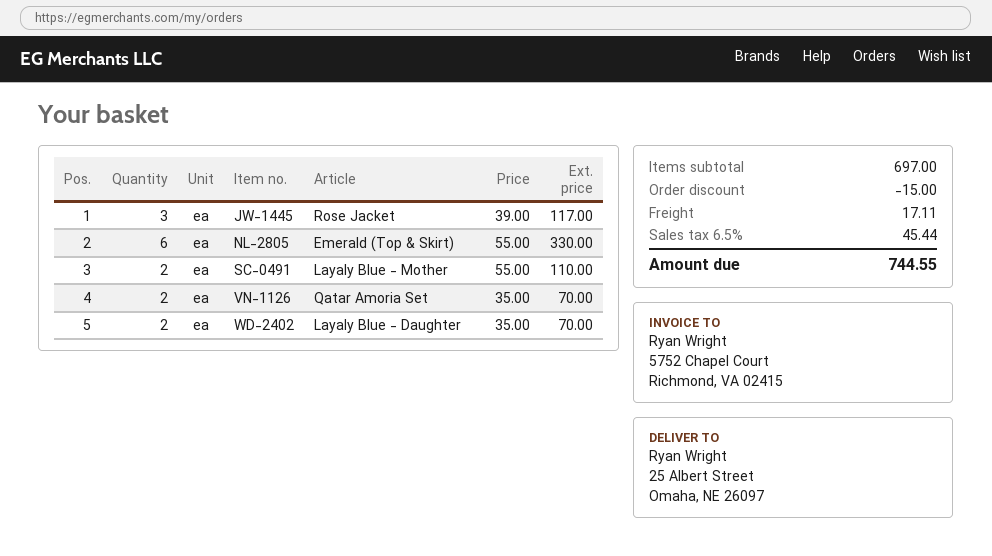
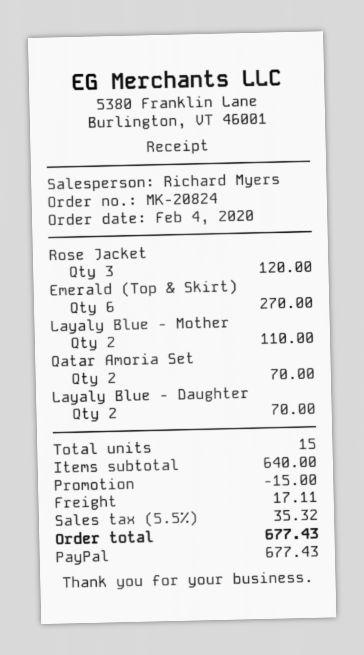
Rose Jacket: 3 for 117.00 -> 3 for 120.00
Emerald (Top & Skirt): 6 for 330.00 -> 6 for 270.00
subtotal: 697.00 -> 640.00
tax: 6.5% = 45.44 -> 5.5% = 35.32
total: 744.55 -> 677.43

